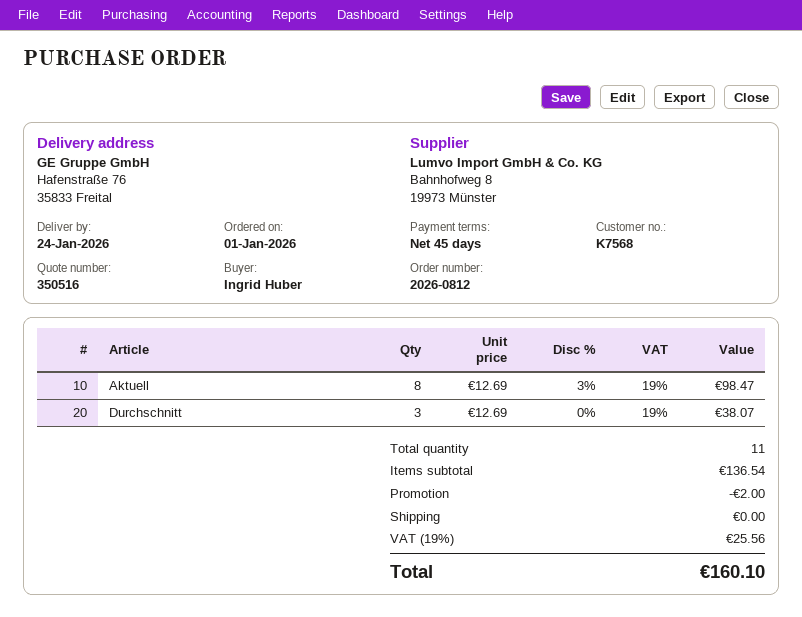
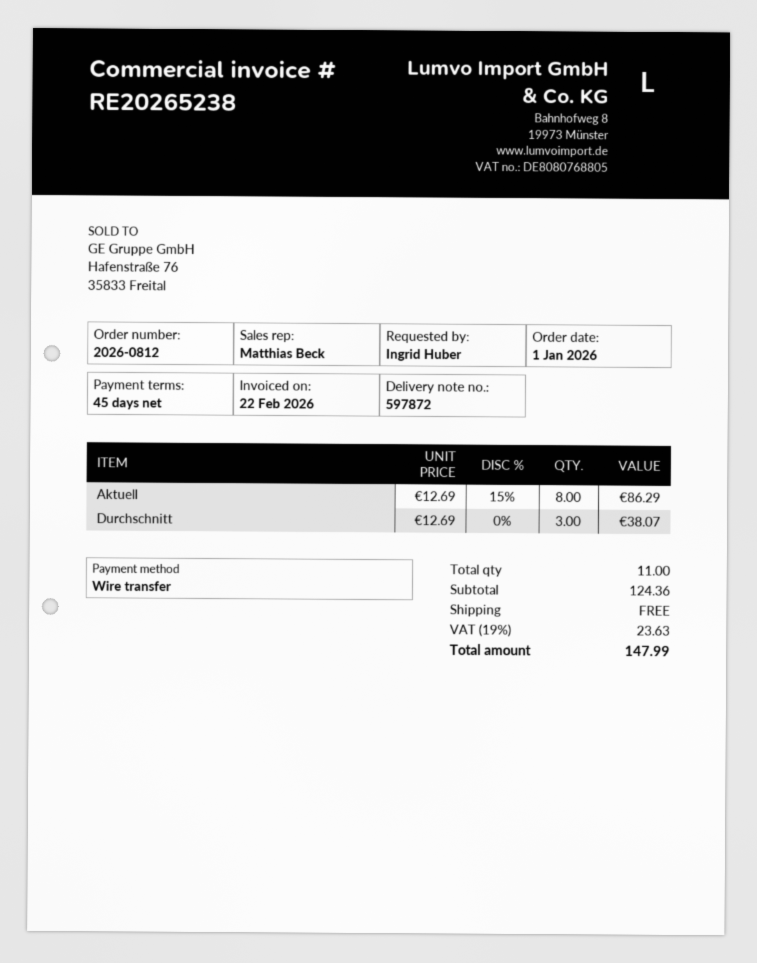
Aktuell: 8 x 12.69 - 3% = 98.47 -> 8 x 12.69 - 15% = 86.29
subtotal: 136.54 -> 124.36
discount: 2.00 -> none
tax: 19% = 25.56 -> 19% = 23.63
total: 160.10 -> 147.99

